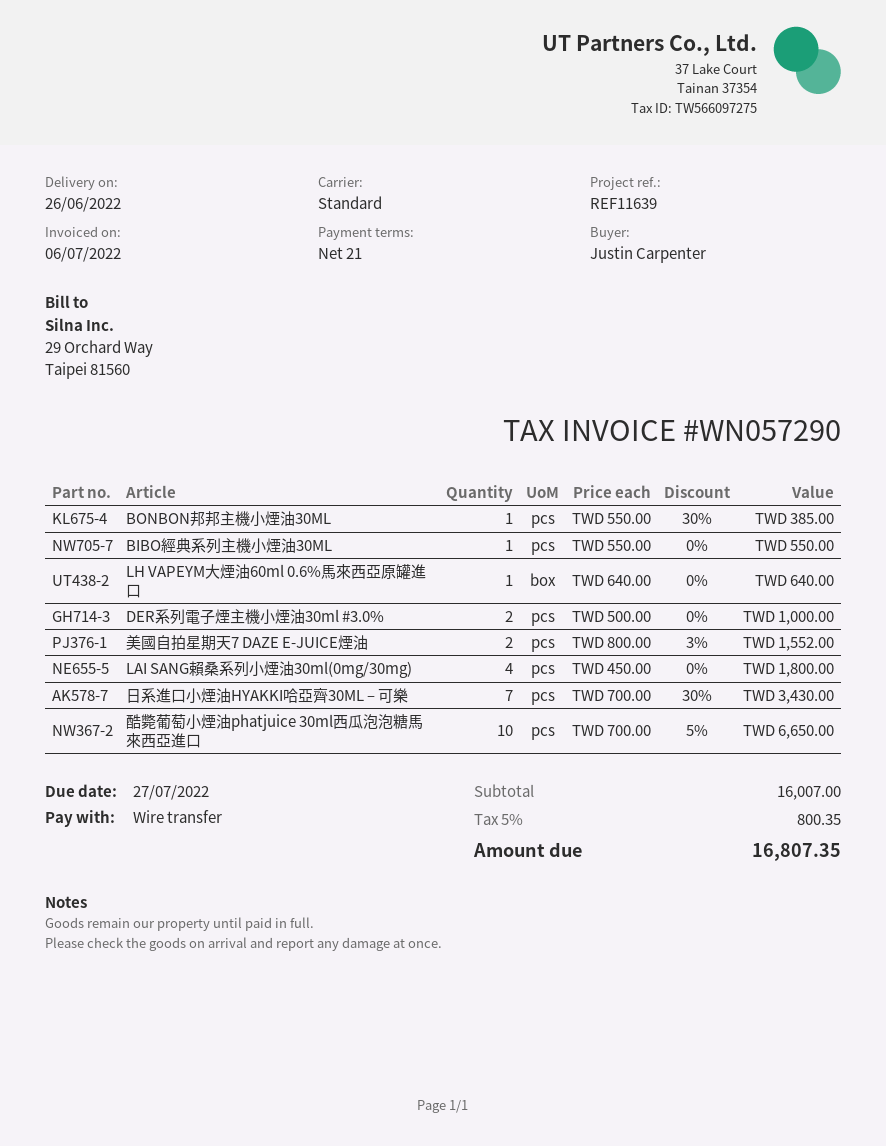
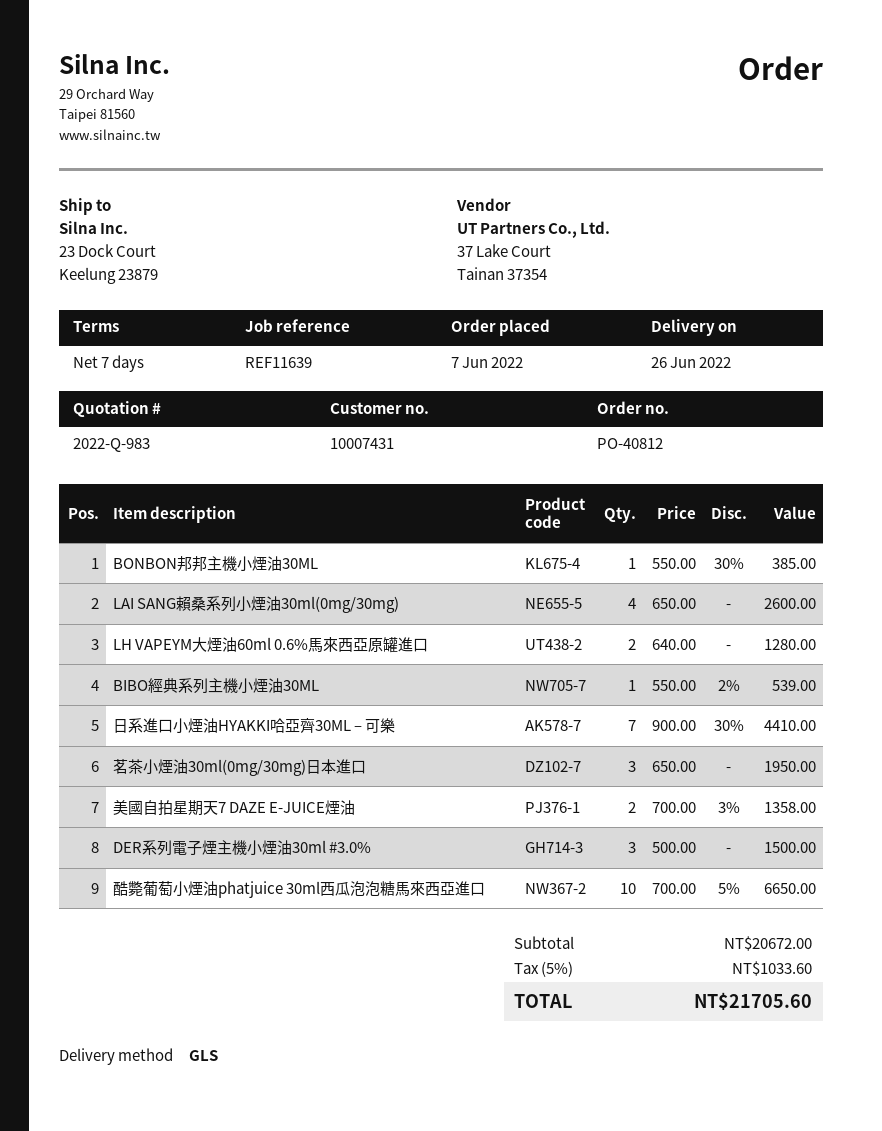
payment terms: 21 days -> 7 days
shipping method: standard -> GLS
BIBO經典系列主機小煙油30ML: 1 x 550.00 = 550.00 -> 1 x 550.00 - 2% = 539.00
LH VAPEYM大煙油60ml 0.6%馬來西亞原罐進口: 1 x 640.00 = 640.00 -> 2 x 640.00 = 1280.00
DER系列電子煙主機小煙油30ml #3.0%: 2 x 500.00 = 1000.00 -> 3 x 500.00 = 1500.00
美國自拍星期天7 DAZE E-JUICE煙油: 2 x 800.00 - 3% = 1552.00 -> 2 x 700.00 - 3% = 1358.00
LAI SANG賴桑系列小煙油30ml(0mg/30mg): 4 x 450.00 = 1800.00 -> 4 x 650.00 = 2600.00
日系進口小煙油HYAKKI哈亞齊30ML – 可樂: 7 x 700.00 - 30% = 3430.00 -> 7 x 900.00 - 30% = 4410.00
茗茶小煙油30ml(0mg/30mg)日本進口: none -> 3 x 650.00 = 1950.00
subtotal: 16007.00 -> 20672.00
tax: 5% = 800.35 -> 5% = 1033.60
total: 16807.35 -> 21705.60

